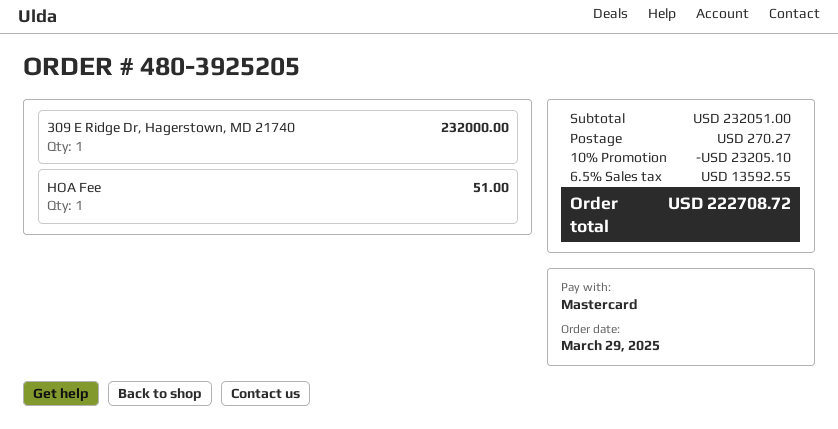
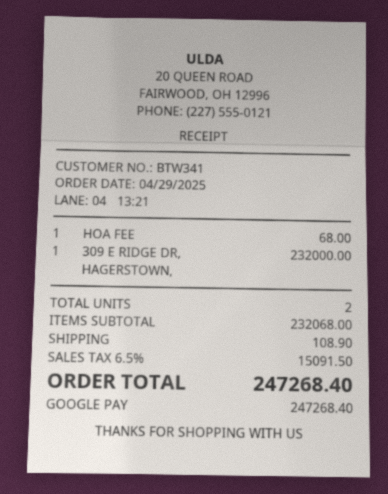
order date: 2025-03-29 -> 2025-04-29
payment method: Mastercard -> Google Pay
HOA Fee: 1 for 51.00 -> 1 for 68.00
subtotal: 232051.00 -> 232068.00
discount: 10% = 23205.10 -> none
shipping: 270.27 -> 108.90
tax: 6.5% = 13592.55 -> 6.5% = 15091.50
total: 222708.72 -> 247268.40

